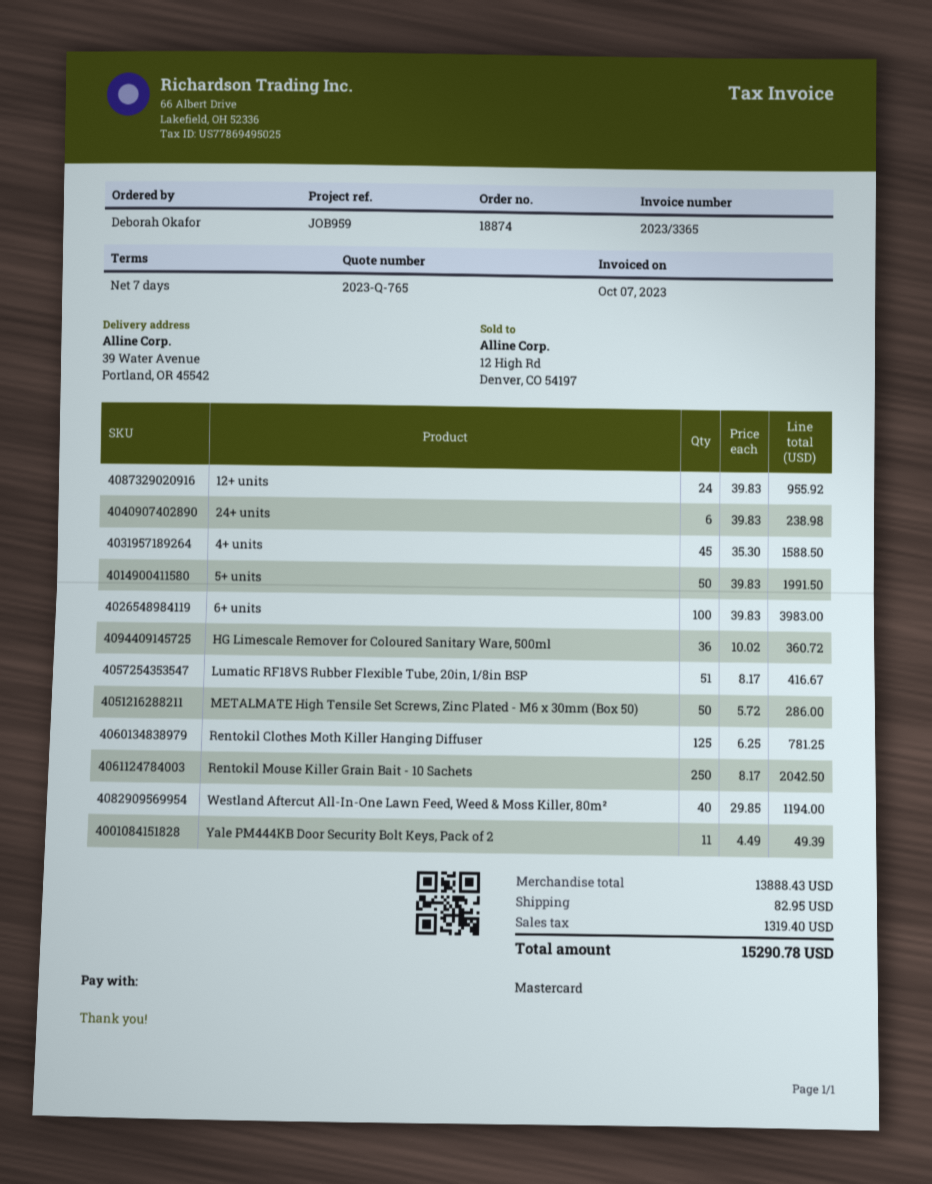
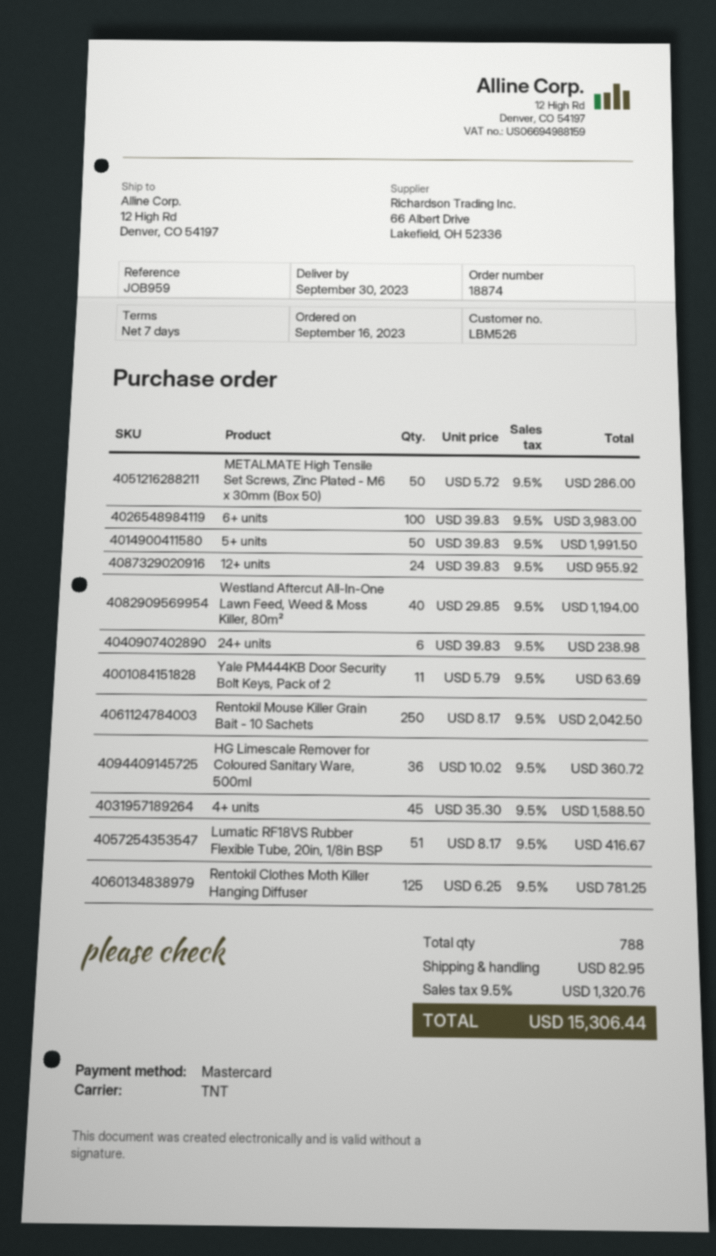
ship to: 39 Water Avenue, Portland, OR 45542 -> 12 High Rd, Denver, CO 54197
Yale PM444KB Door Security Bolt Keys, Pack of 2: 11 x 4.49 = 49.39 -> 11 x 5.79 = 63.69
tax: 1319.40 -> 1320.76
total: 15290.78 -> 15306.44

